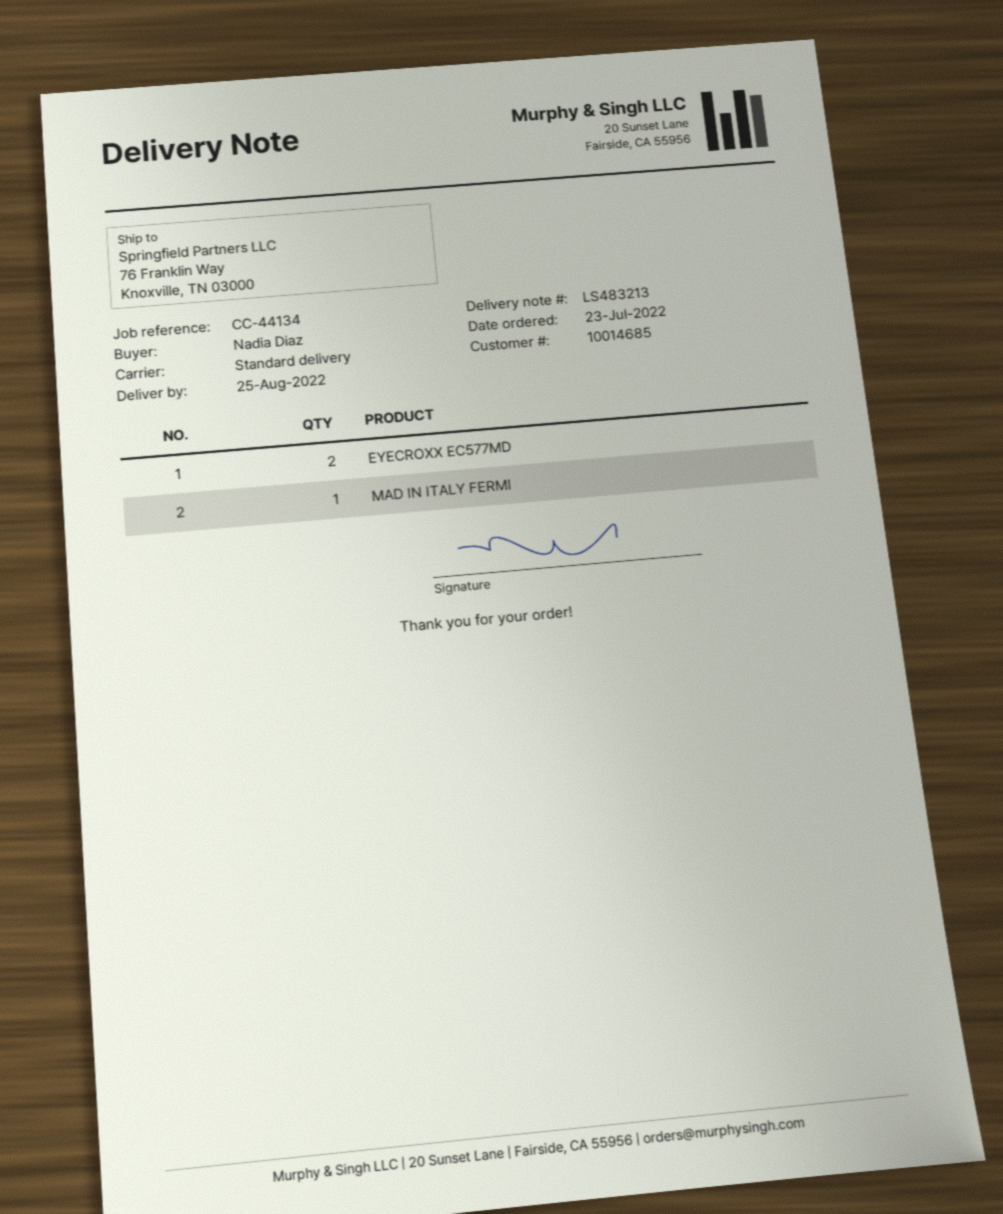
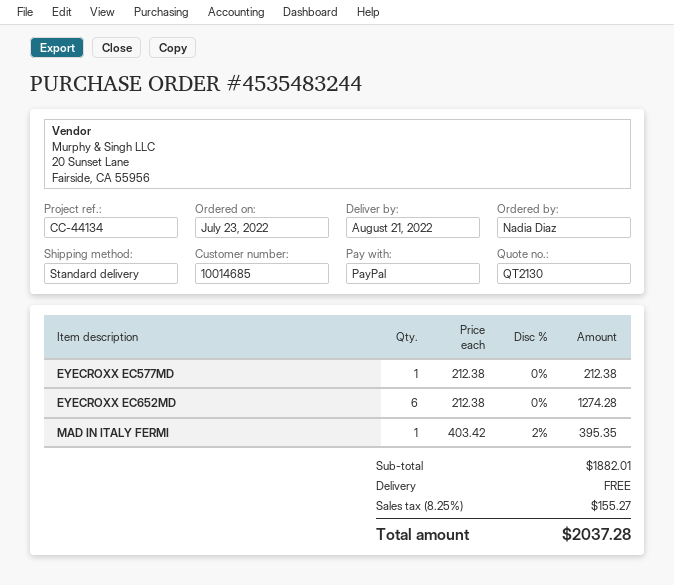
delivery date: 2022-08-25 -> 2022-08-21
EYECROXX EC577MD: 2 -> 1
EYECROXX EC652MD: none -> 6

